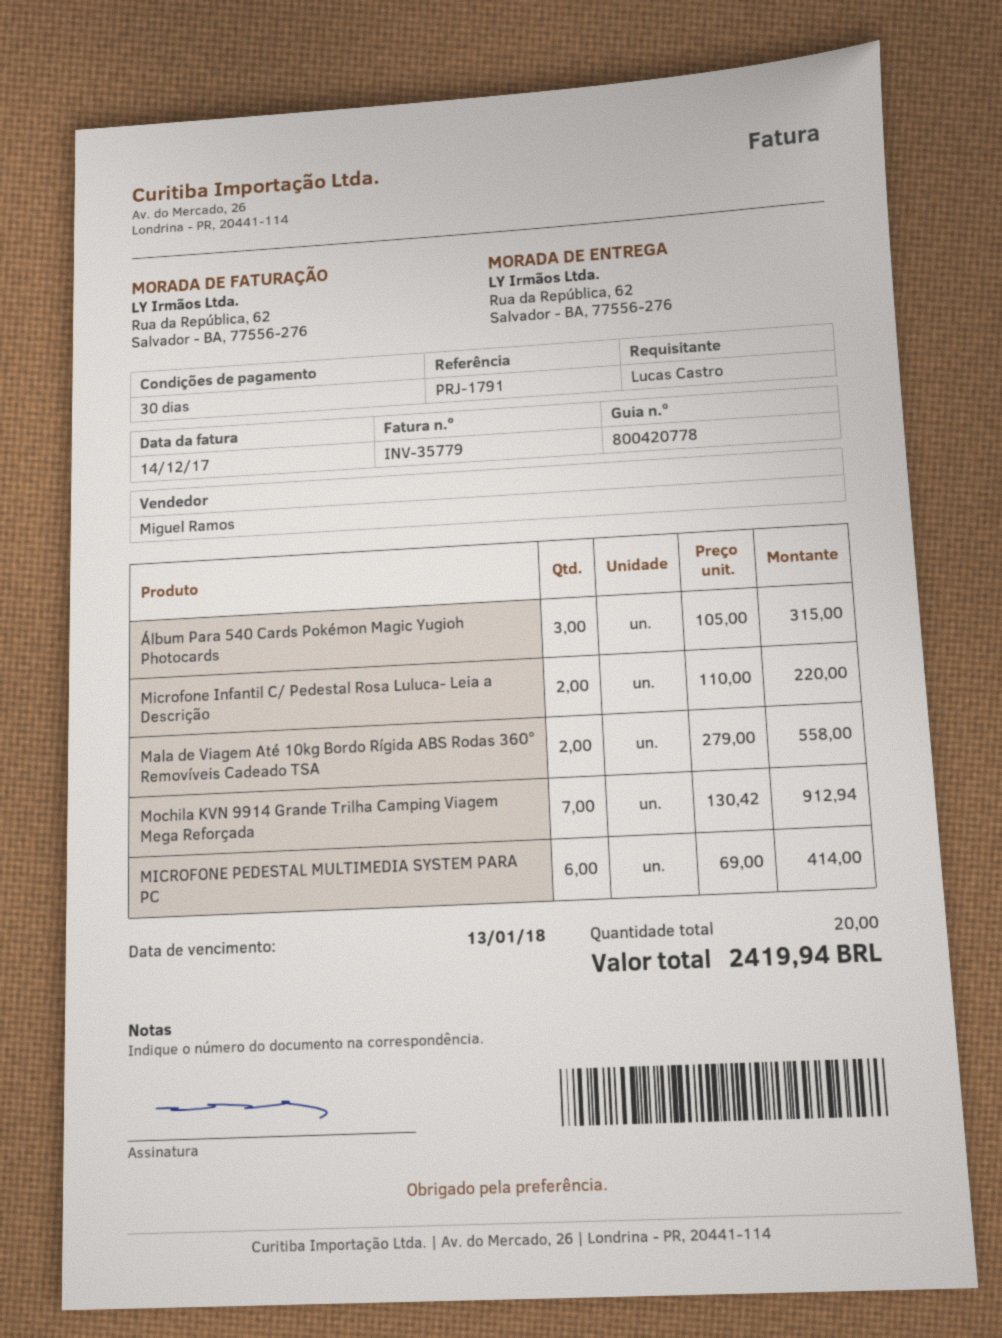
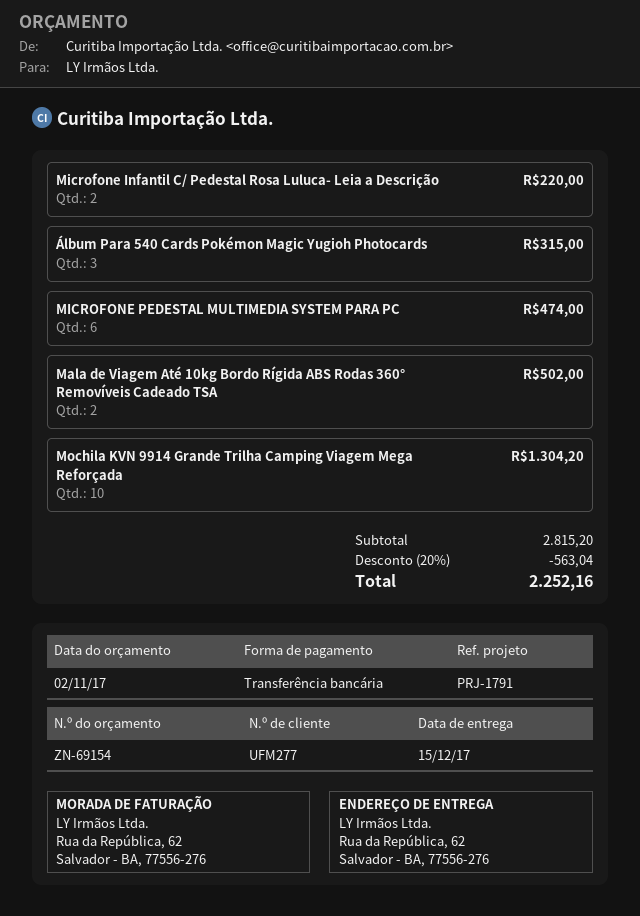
Mala de Viagem Até 10kg Bordo Rígida ABS Rodas 360° Removíveis Cadeado TSA: 2 for 558.00 -> 2 for 502.00
Mochila KVN 9914 Grande Trilha Camping Viagem Mega Reforçada: 7 for 912.94 -> 10 for 1304.20
MICROFONE PEDESTAL MULTIMEDIA SYSTEM PARA PC: 6 for 414.00 -> 6 for 474.00
discount: none -> 20% = 563.04
total: 2419.94 -> 2252.16

